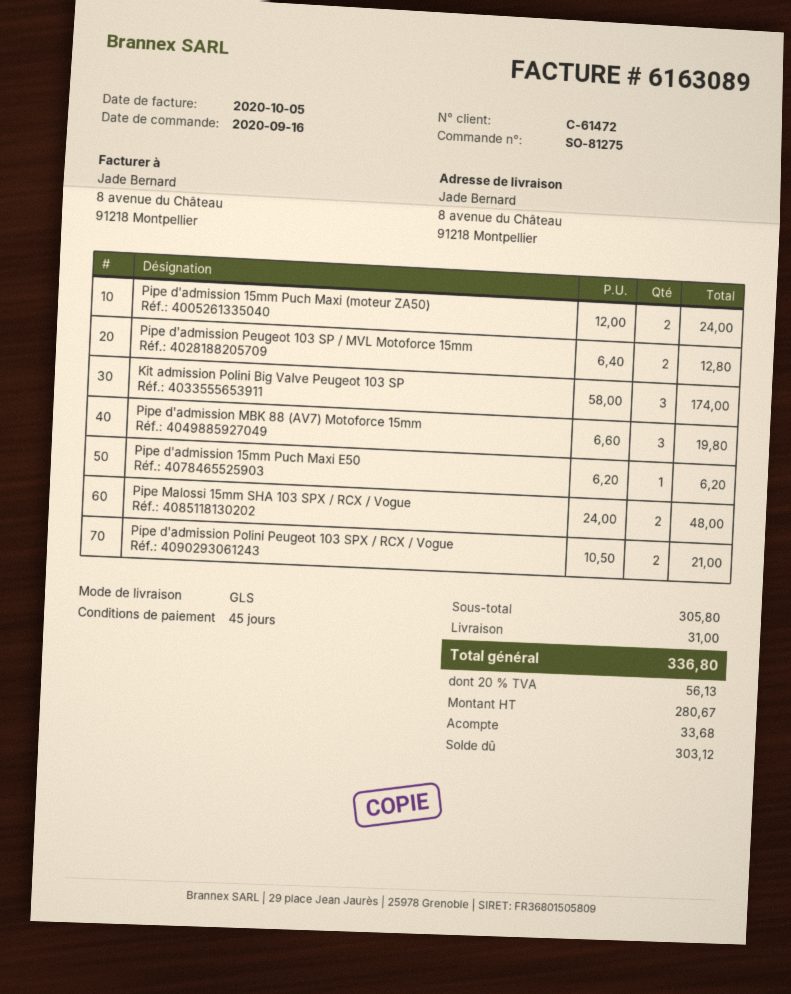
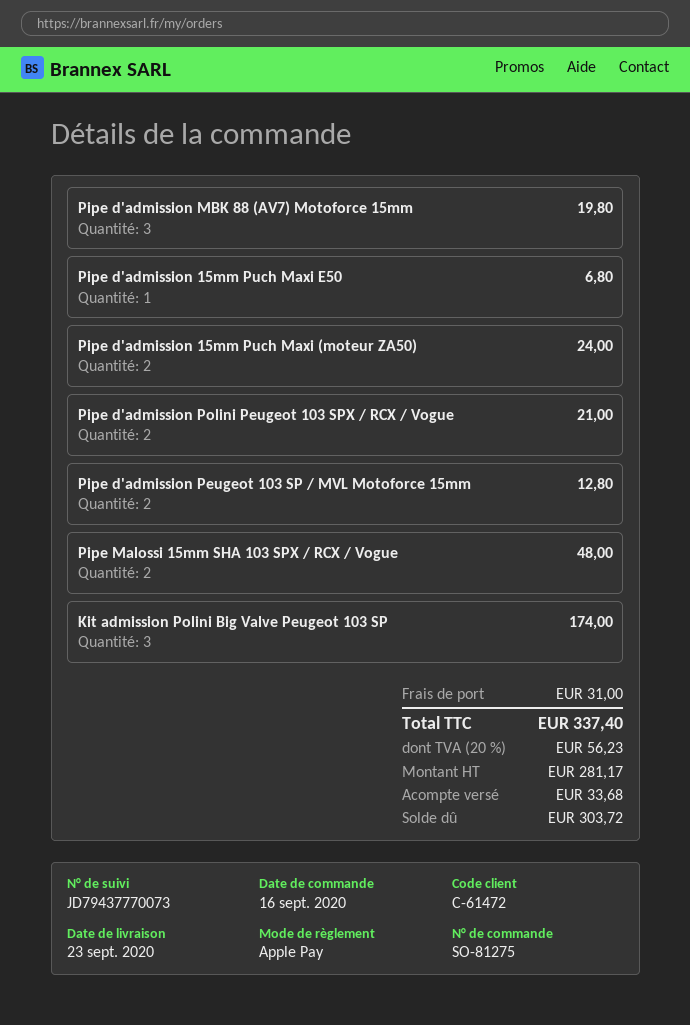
Pipe d'admission 15mm Puch Maxi E50: 1 for 6.20 -> 1 for 6.80
net: 280.67 -> 281.17
tax: 20% = 56.13 -> 20% = 56.23
total: 336.80 -> 337.40
balance: 303.12 -> 303.72

